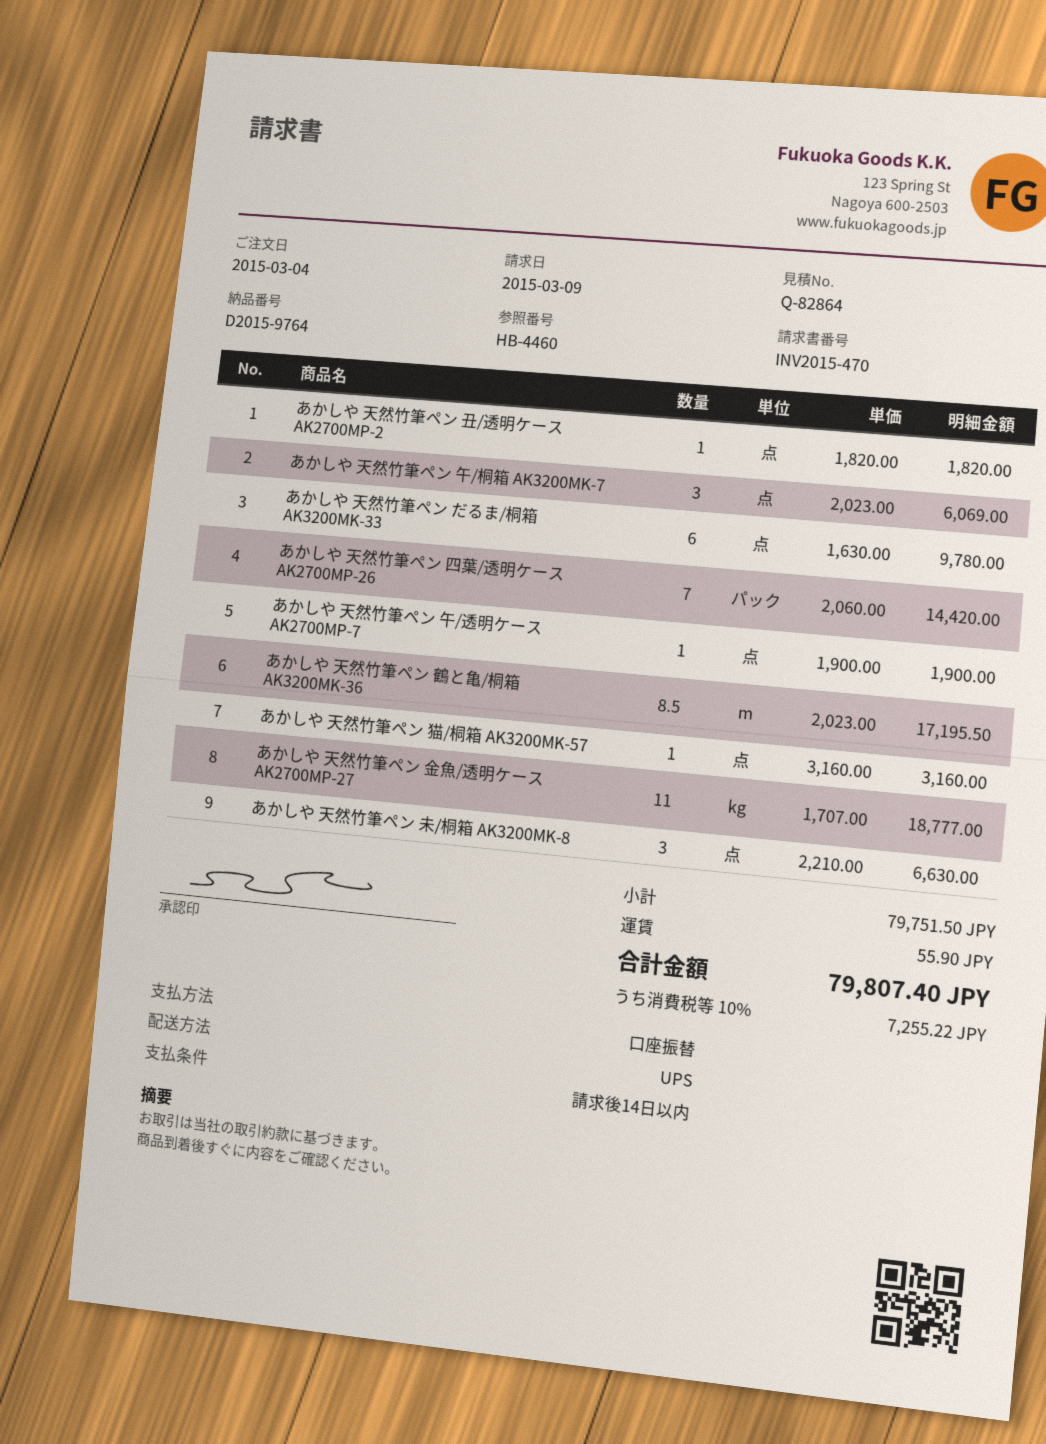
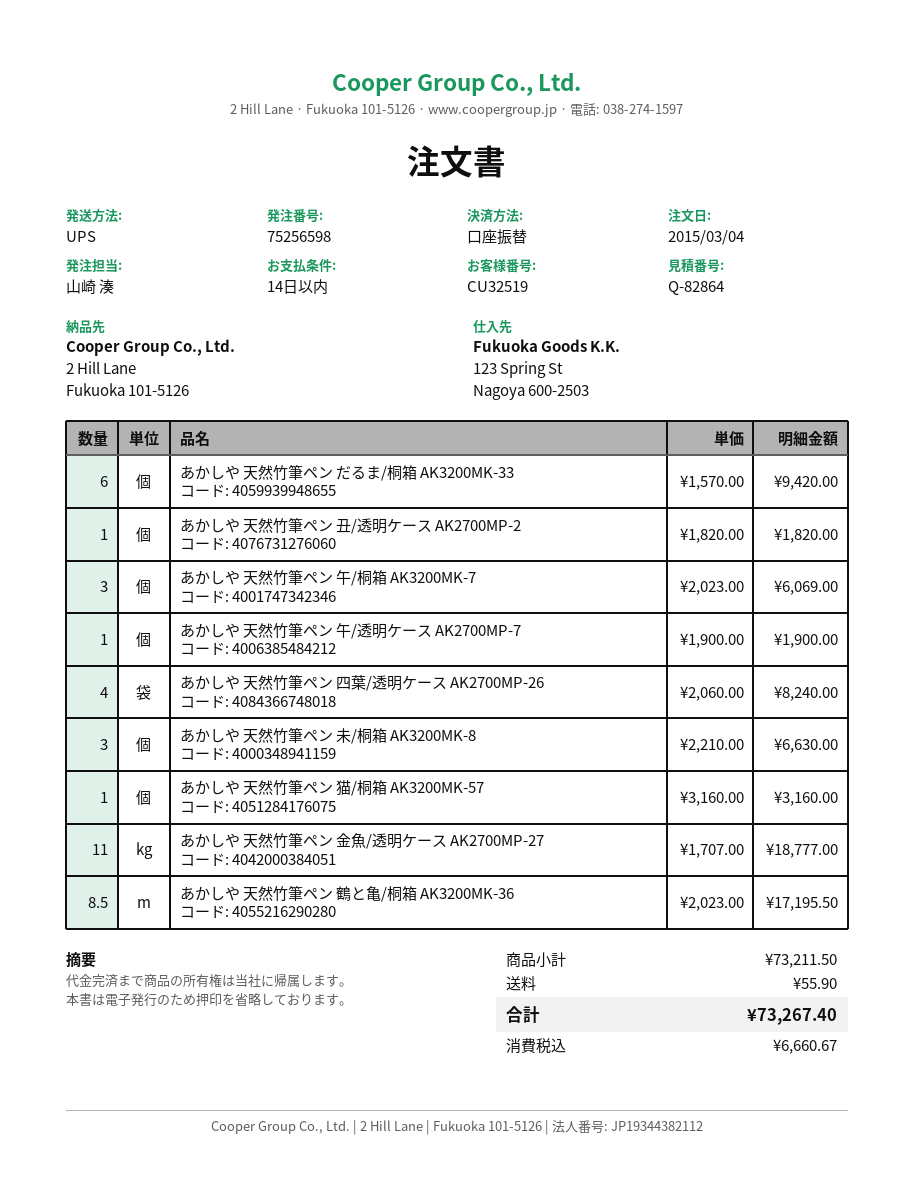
あかしや 天然竹筆ペン だるま/桐箱 AK3200MK-33: 6 x 1630.00 = 9780.00 -> 6 x 1570.00 = 9420.00
あかしや 天然竹筆ペン 四葉/透明ケース AK2700MP-26: 7 x 2060.00 = 14420.00 -> 4 x 2060.00 = 8240.00
subtotal: 79751.50 -> 73211.50
tax: 7255.22 -> 6660.67
total: 79807.40 -> 73267.40

